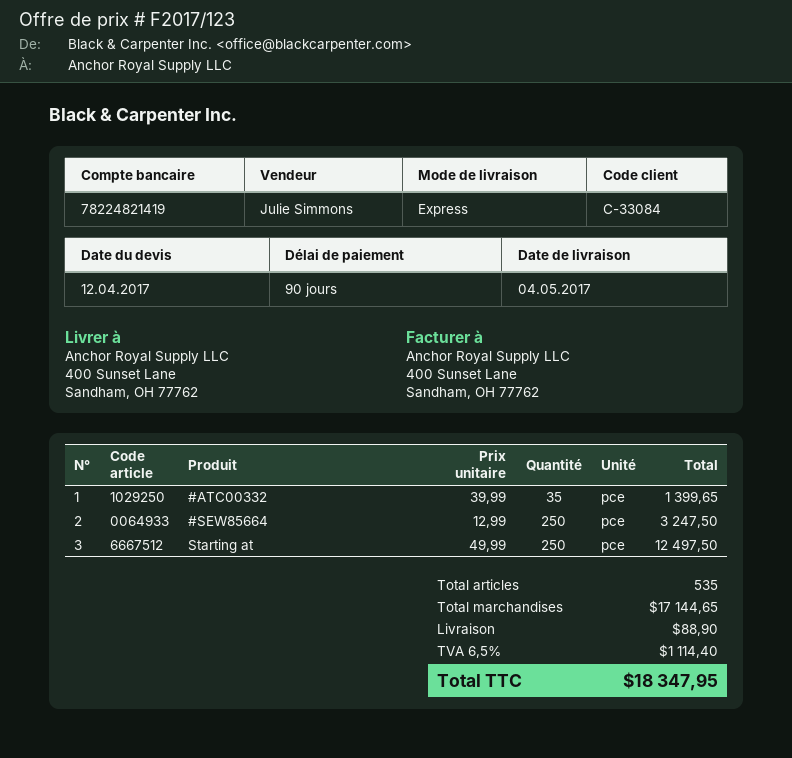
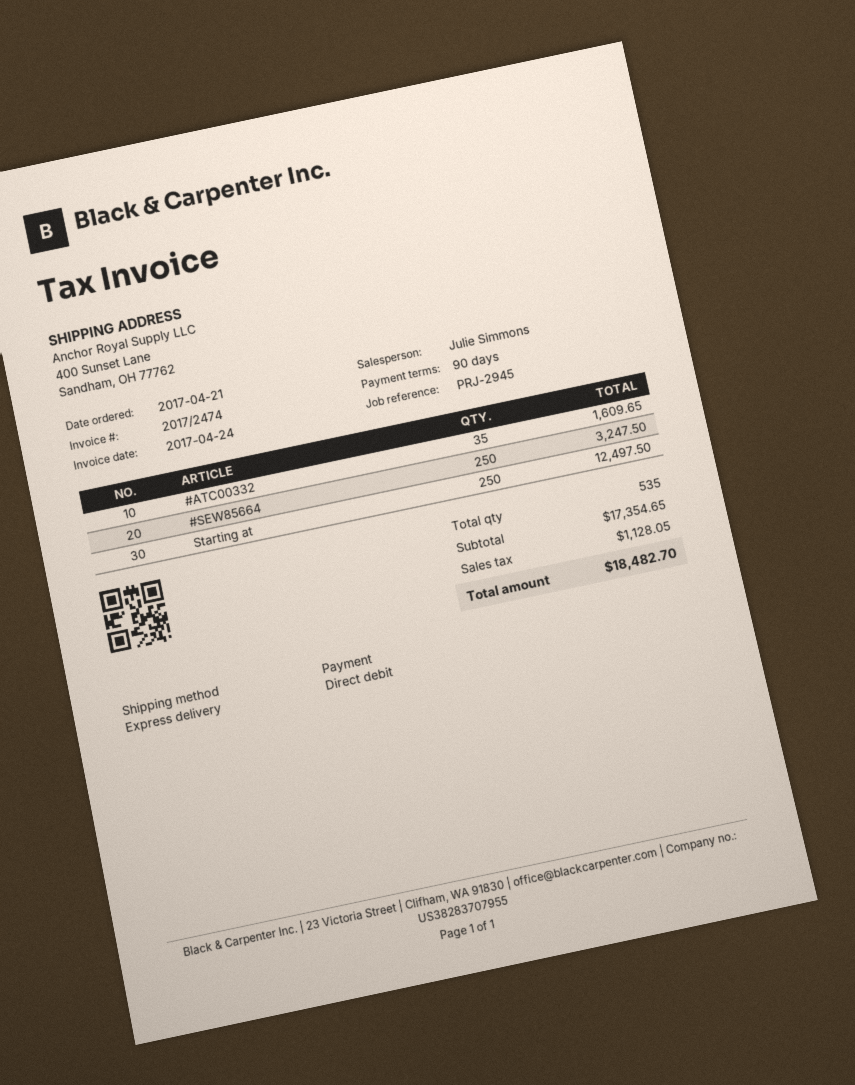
#ATC00332: 35 for 1399.65 -> 35 for 1609.65
subtotal: 17144.65 -> 17354.65
shipping: 88.90 -> none
tax: 1114.40 -> 1128.05
total: 18347.95 -> 18482.70

